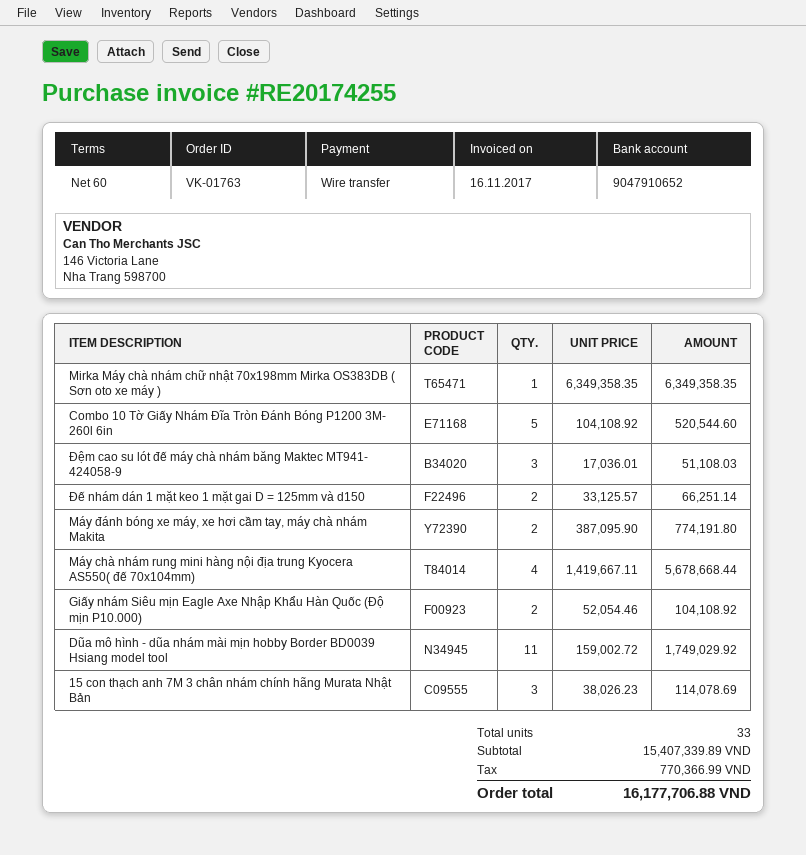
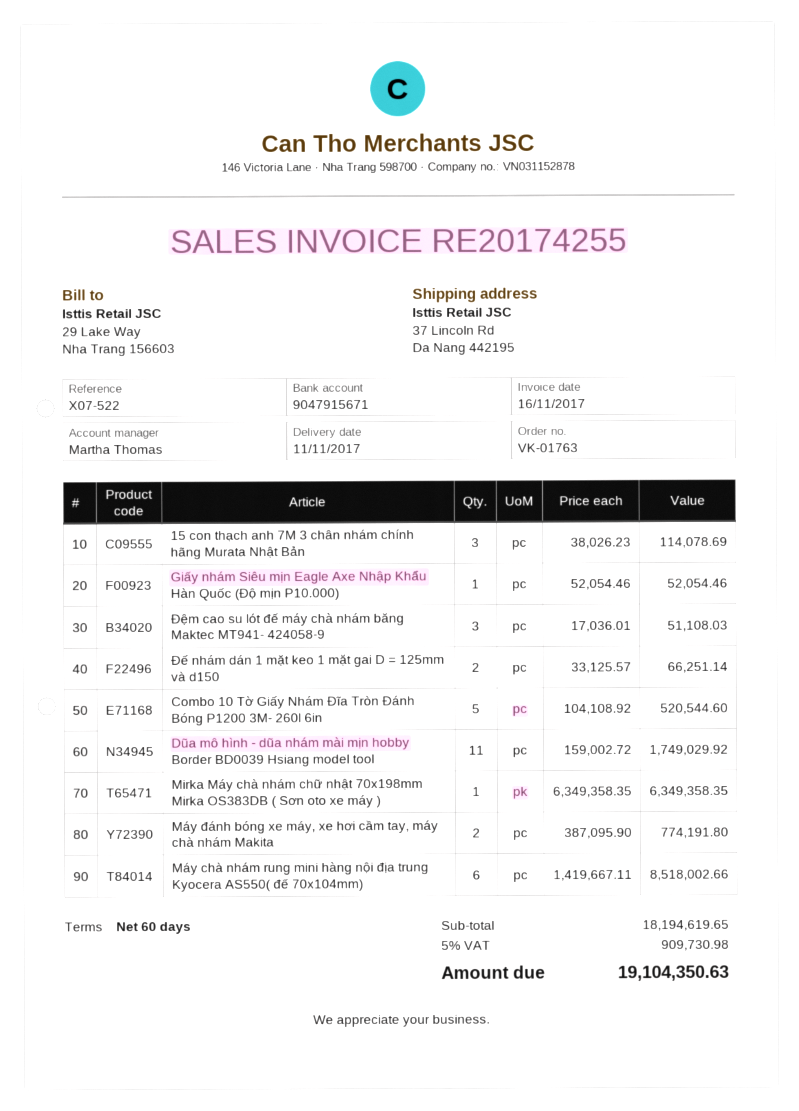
bank account: 9047910652 -> 9047915671
Máy chà nhám rung mini hàng nội địa trung Kyocera AS550( đế 70x104mm): 4 x 1419667.11 = 5678668.44 -> 6 x 1419667.11 = 8518002.66
Giấy nhám Siêu mịn Eagle Axe Nhập Khẩu Hàn Quốc (Độ mịn P10.000): 2 x 52054.46 = 104108.92 -> 1 x 52054.46 = 52054.46
subtotal: 15407339.89 -> 18194619.65
tax: 770366.99 -> 909730.98
total: 16177706.88 -> 19104350.63

